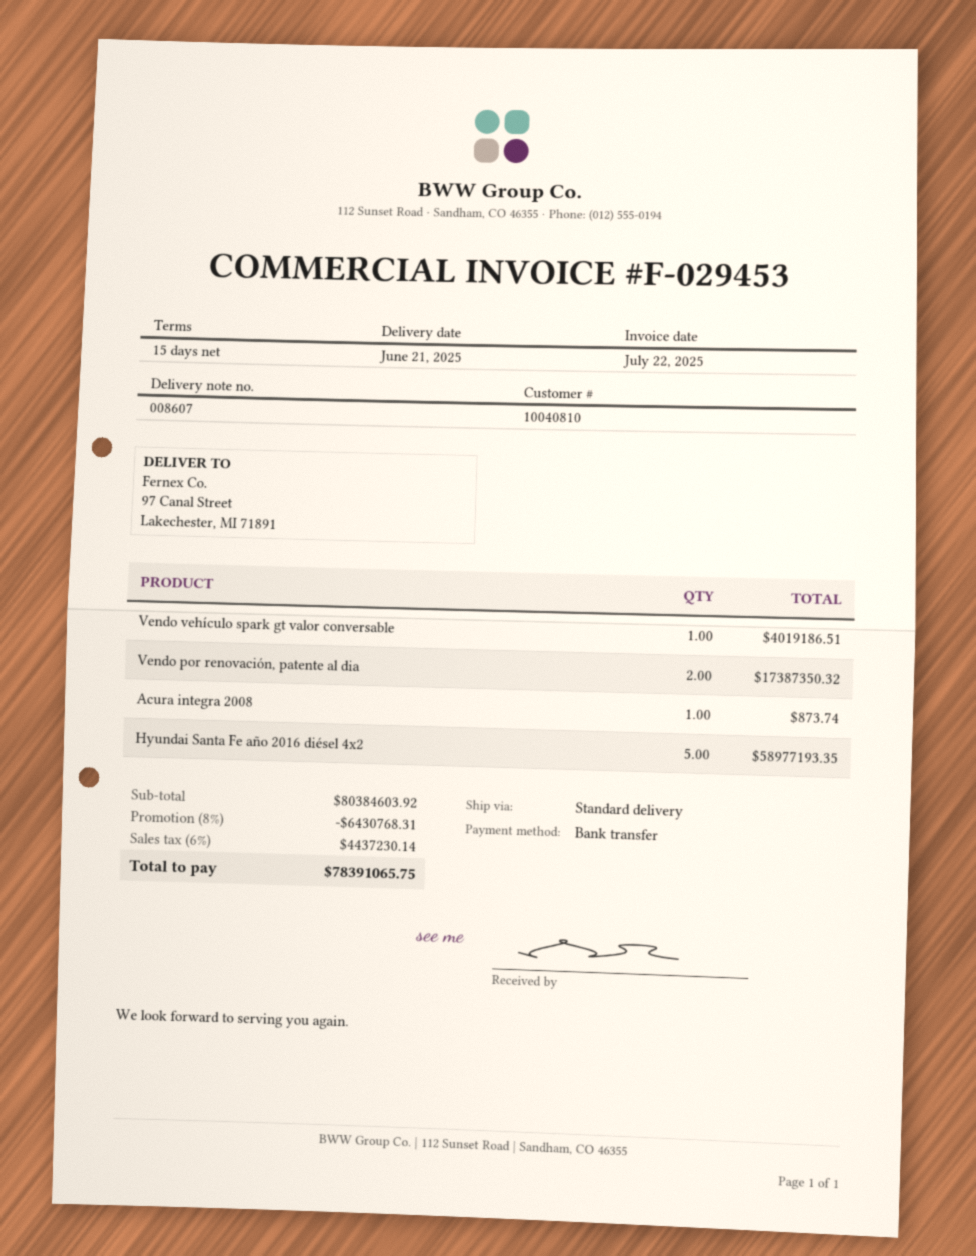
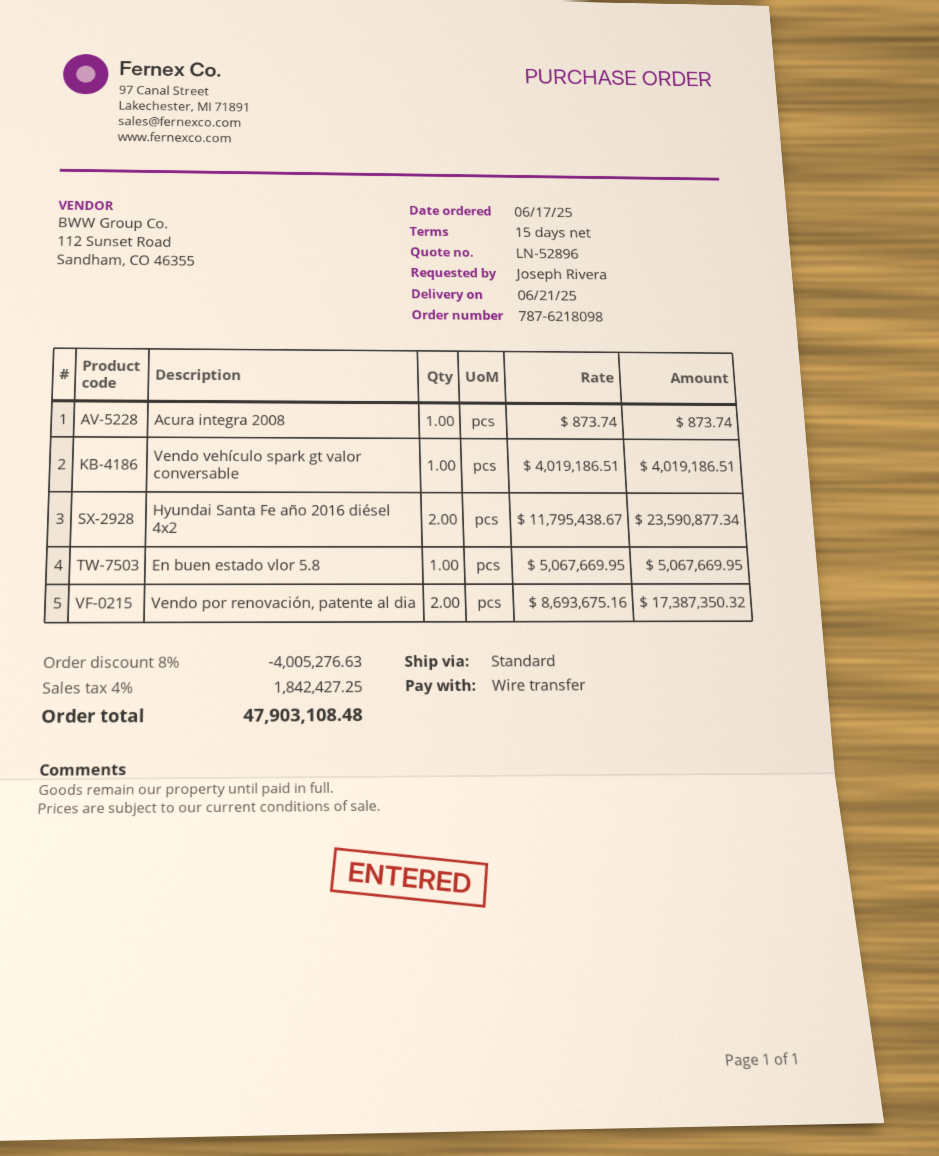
Hyundai Santa Fe año 2016 diésel 4x2: 5 for 58977193.35 -> 2 for 23590877.34
En buen estado vlor 5.8: none -> 1 for 5067669.95
discount: 8% = 6430768.31 -> 8% = 4005276.63
tax: 6% = 4437230.14 -> 4% = 1842427.25
total: 78391065.75 -> 47903108.48

